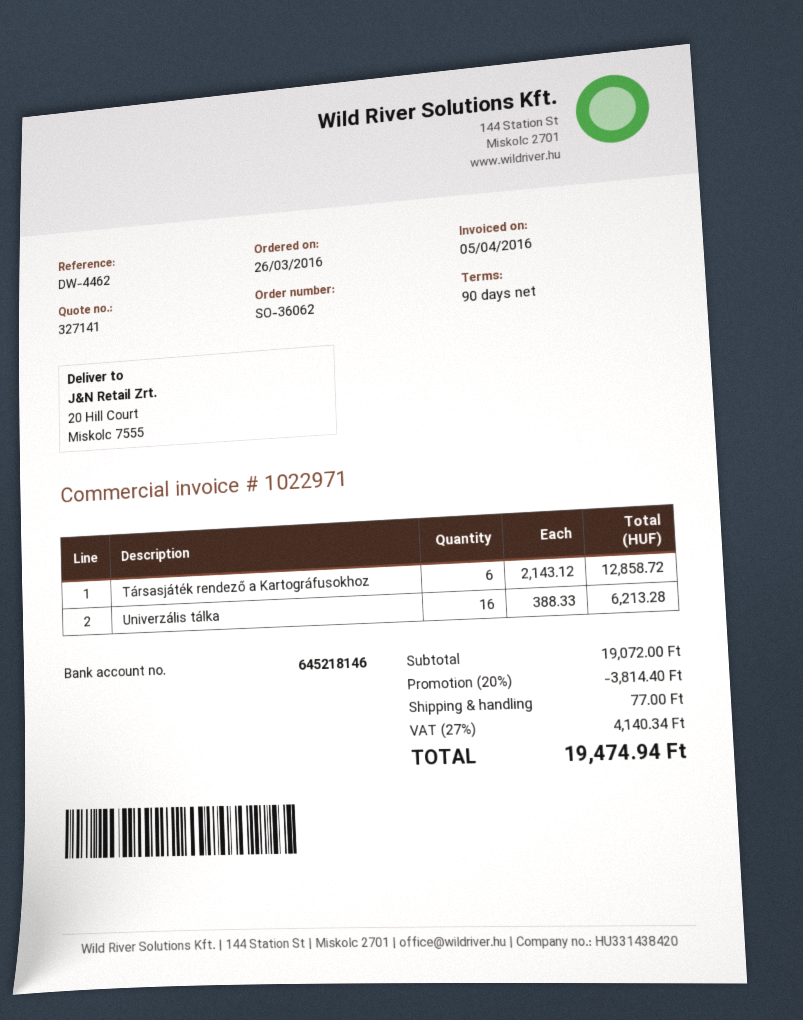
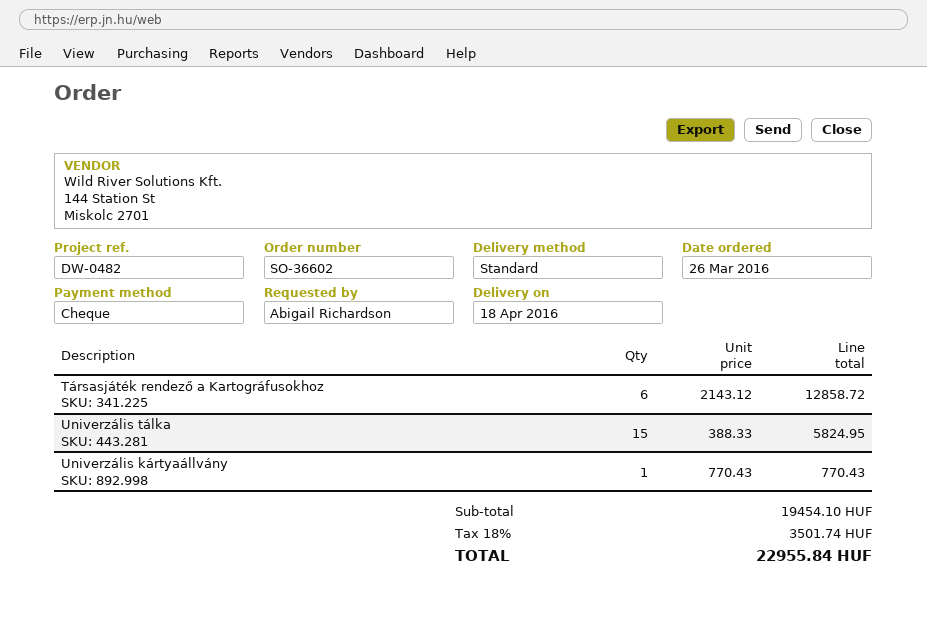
order number: SO-36062 -> SO-36602
reference: DW-4462 -> DW-0482
Univerzális tálka: 16 x 388.33 = 6213.28 -> 15 x 388.33 = 5824.95
Univerzális kártyaállvány: none -> 1 x 770.43 = 770.43
subtotal: 19072.00 -> 19454.10
discount: 20% = 3814.40 -> none
shipping: 77.00 -> none
tax: 27% = 4140.34 -> 18% = 3501.74
total: 19474.94 -> 22955.84

